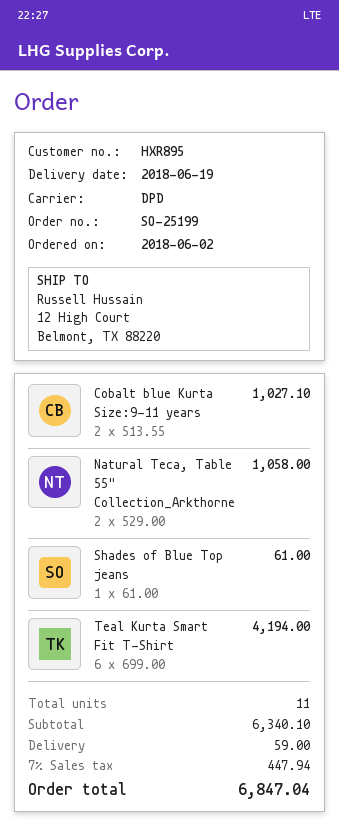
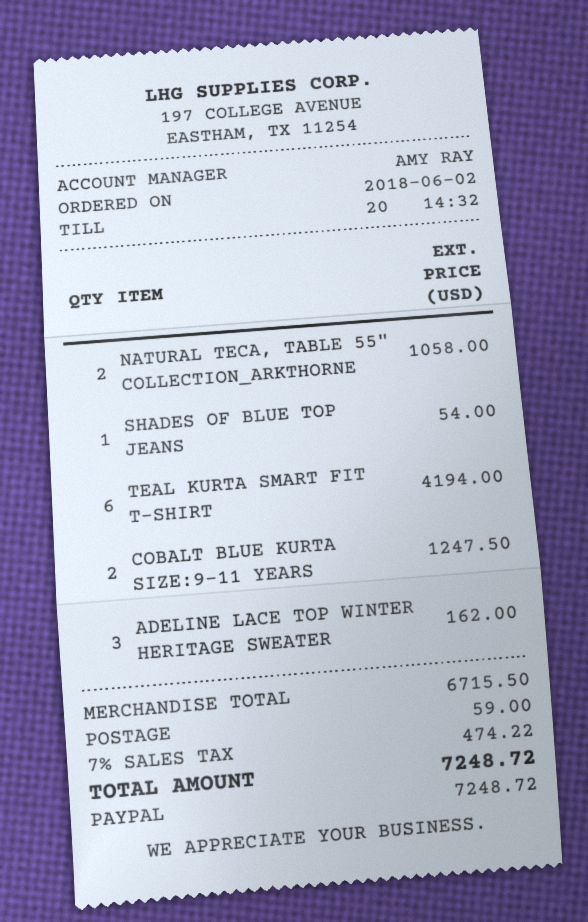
Cobalt blue Kurta Size:9-11 years: 2 for 1027.10 -> 2 for 1247.50
Shades of Blue Top jeans: 1 for 61.00 -> 1 for 54.00
ADELINE LACE TOP WINTER HERITAGE SWEATER: none -> 3 for 162.00
subtotal: 6340.10 -> 6715.50
tax: 7% = 447.94 -> 7% = 474.22
total: 6847.04 -> 7248.72

